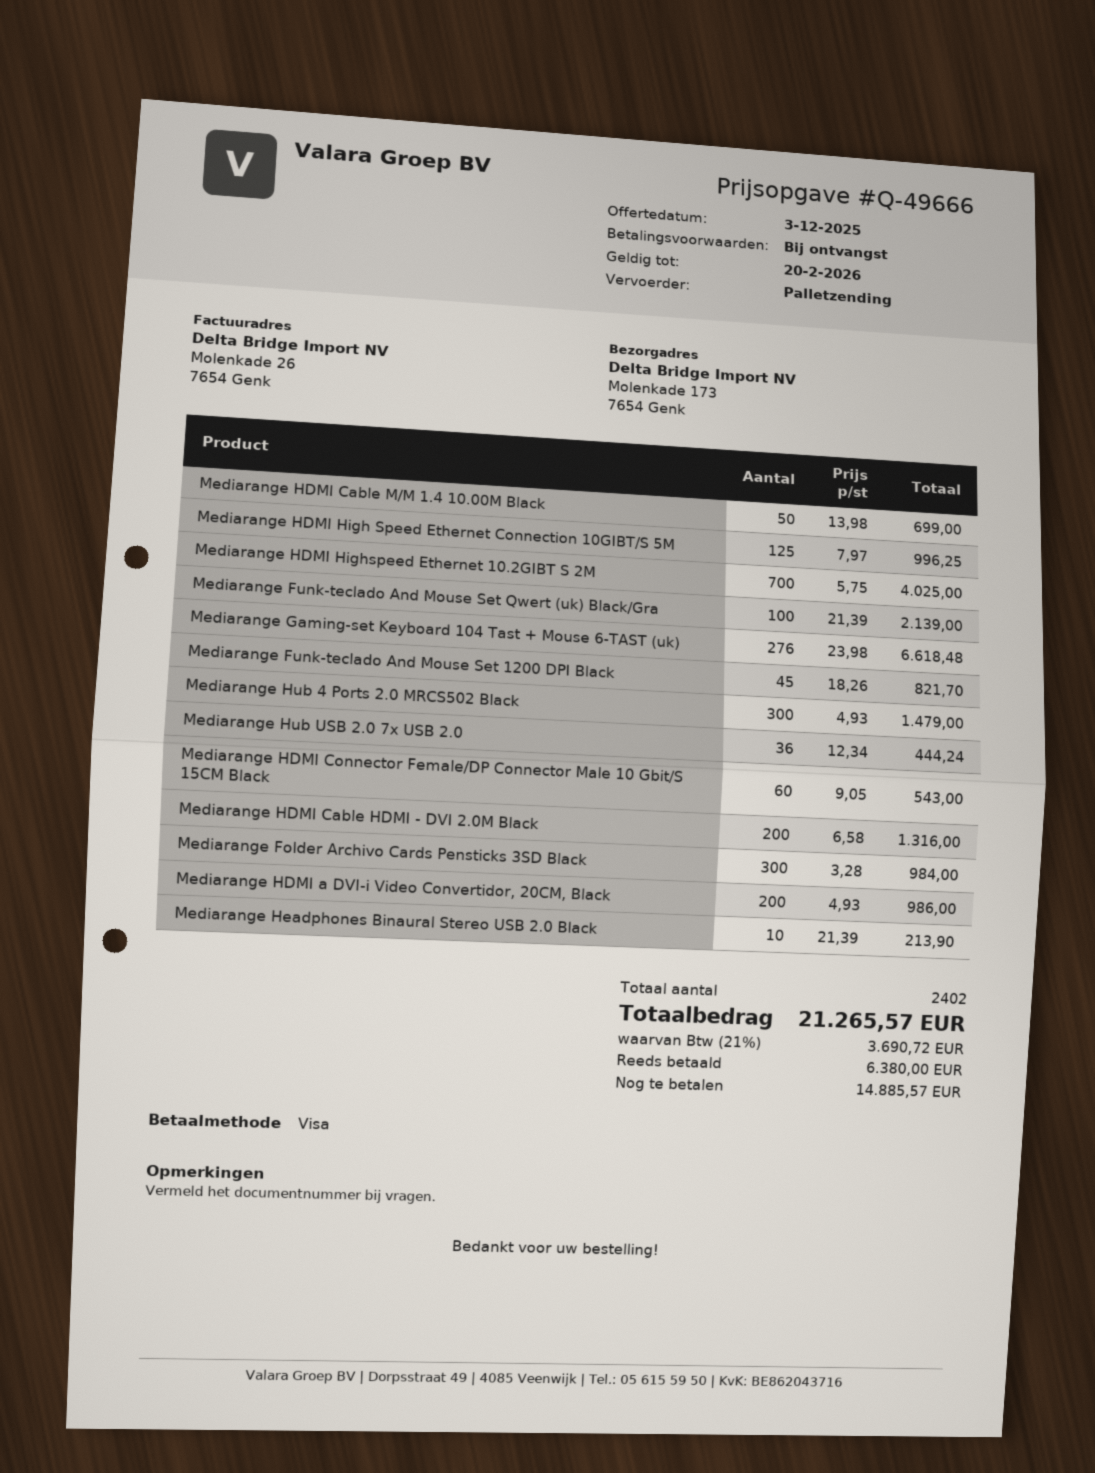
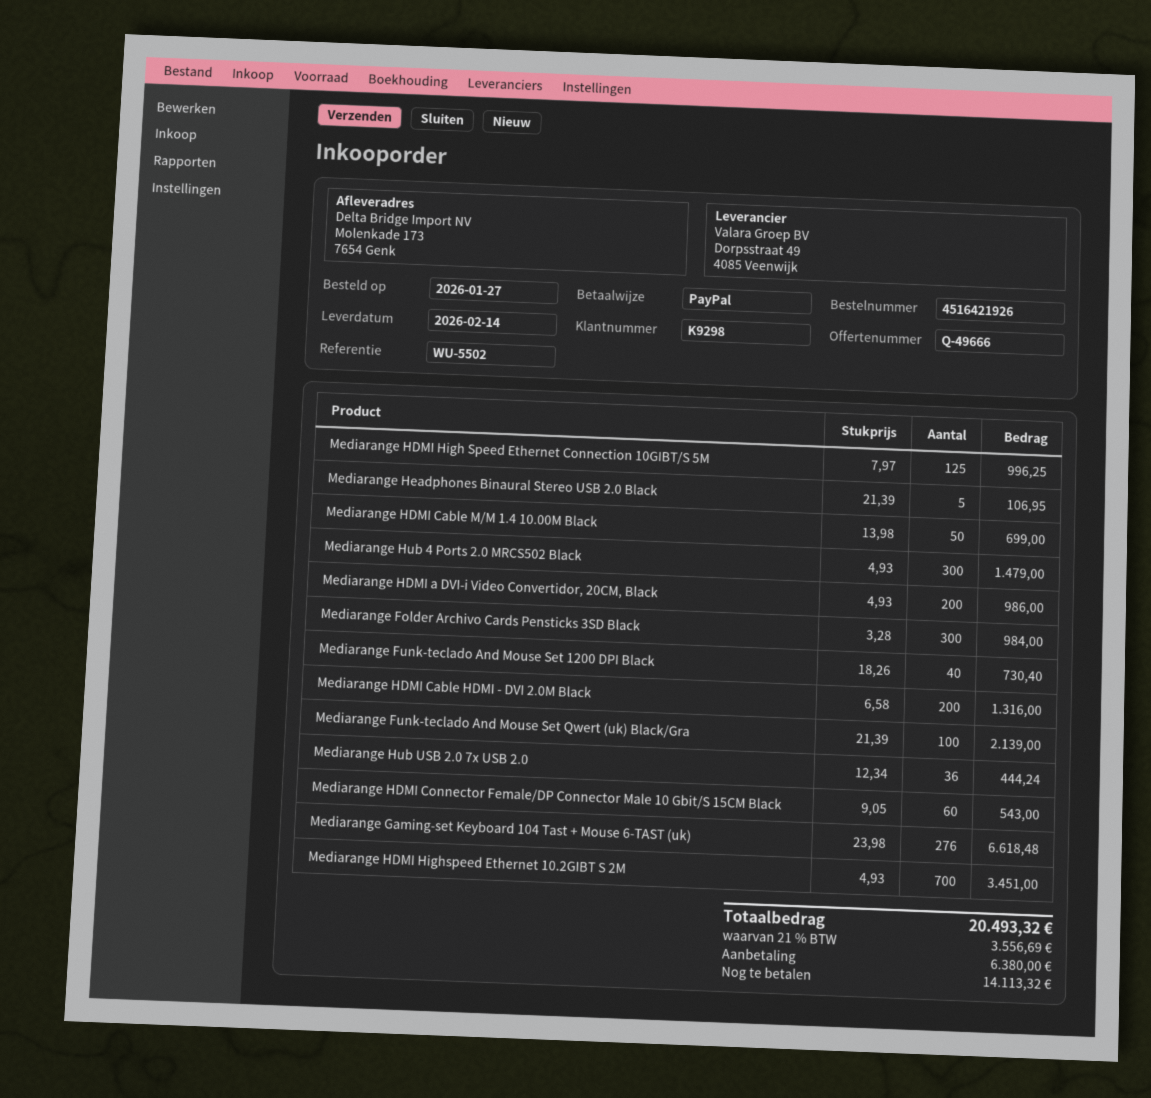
payment method: Visa -> PayPal
Mediarange HDMI Highspeed Ethernet 10.2GIBT S 2M: 700 x 5.75 = 4025.00 -> 700 x 4.93 = 3451.00
Mediarange Funk-teclado And Mouse Set 1200 DPI Black: 45 x 18.26 = 821.70 -> 40 x 18.26 = 730.40
Mediarange Headphones Binaural Stereo USB 2.0 Black: 10 x 21.39 = 213.90 -> 5 x 21.39 = 106.95
tax: 21% = 3690.72 -> 21% = 3556.69
total: 21265.57 -> 20493.32
balance: 14885.57 -> 14113.32

